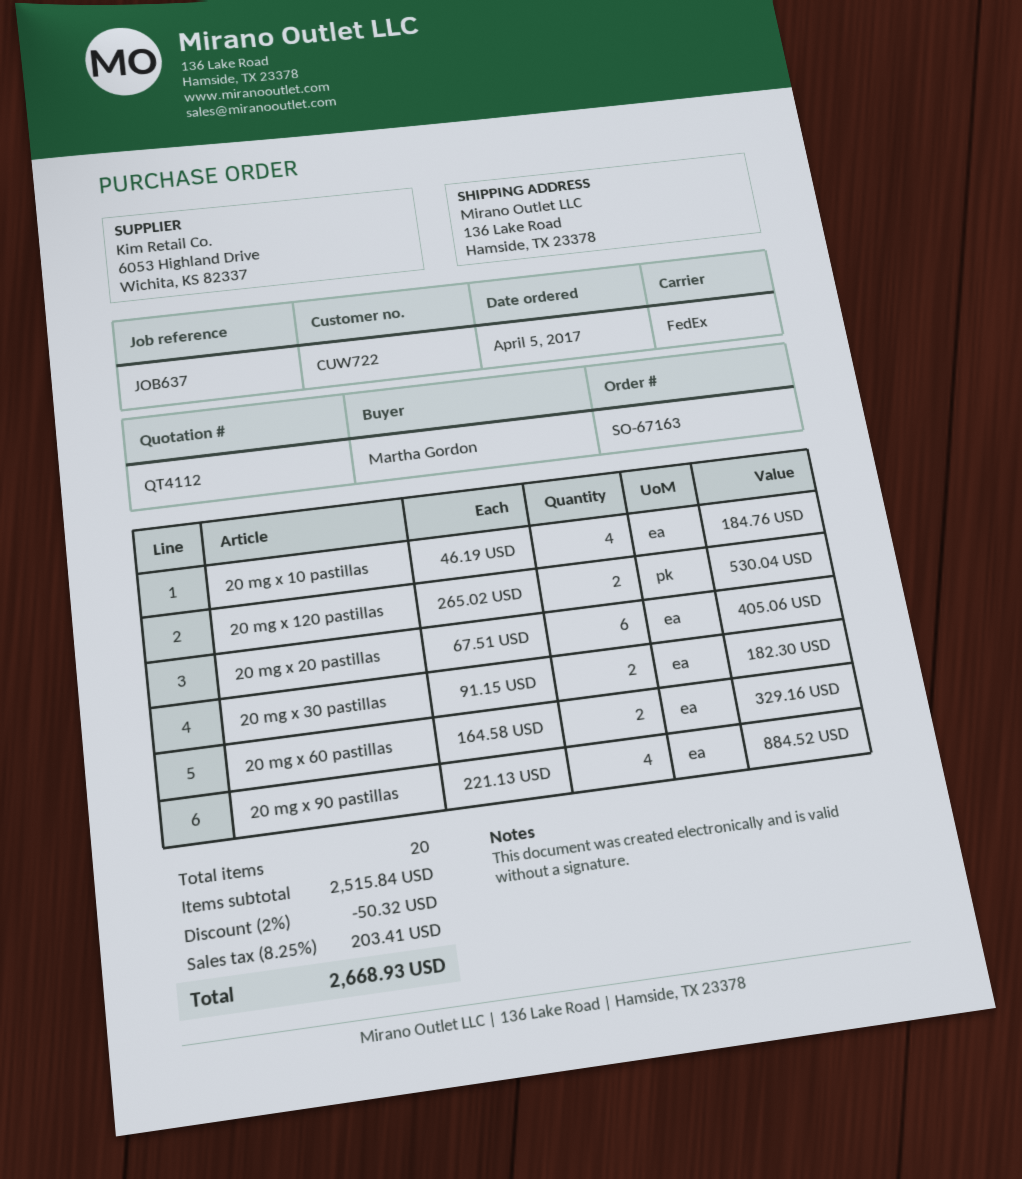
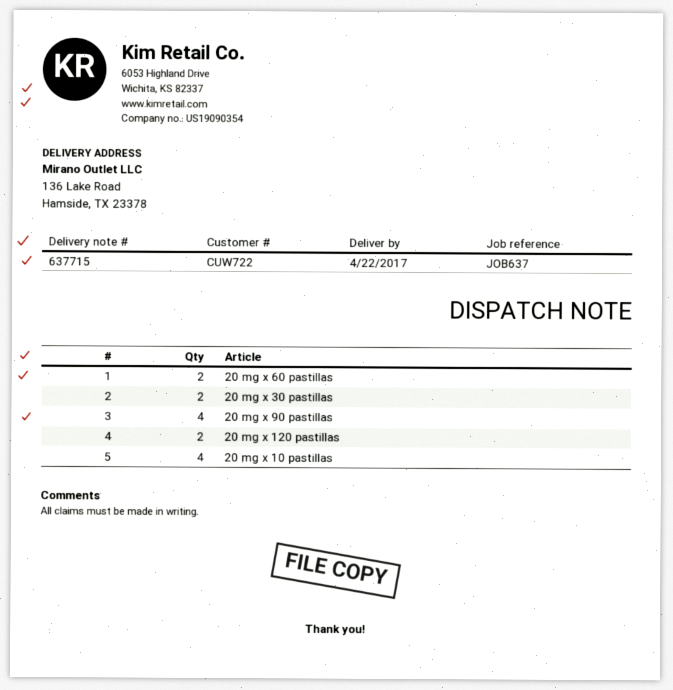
20 mg x 20 pastillas: 6 -> none

